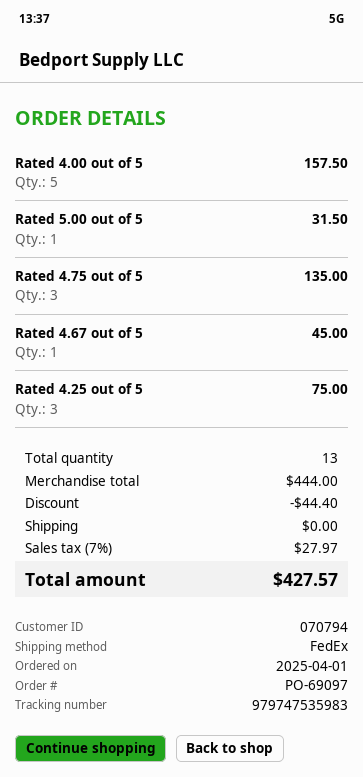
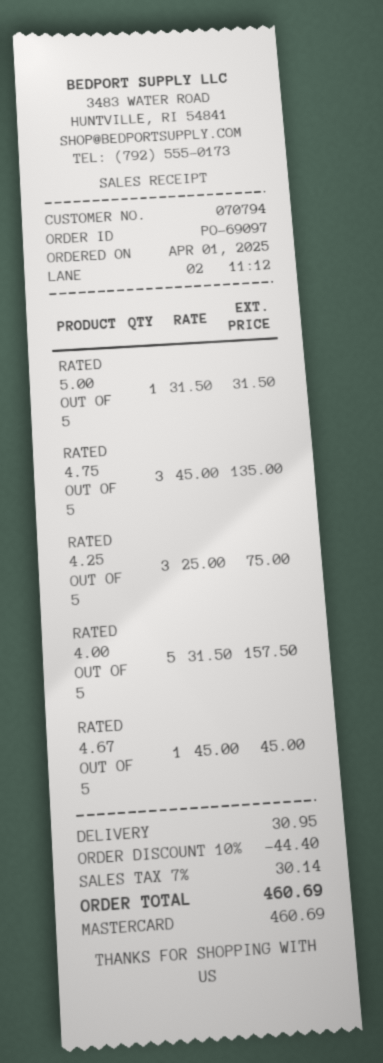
shipping: 0.00 -> 30.95
tax: 7% = 27.97 -> 7% = 30.14
total: 427.57 -> 460.69

